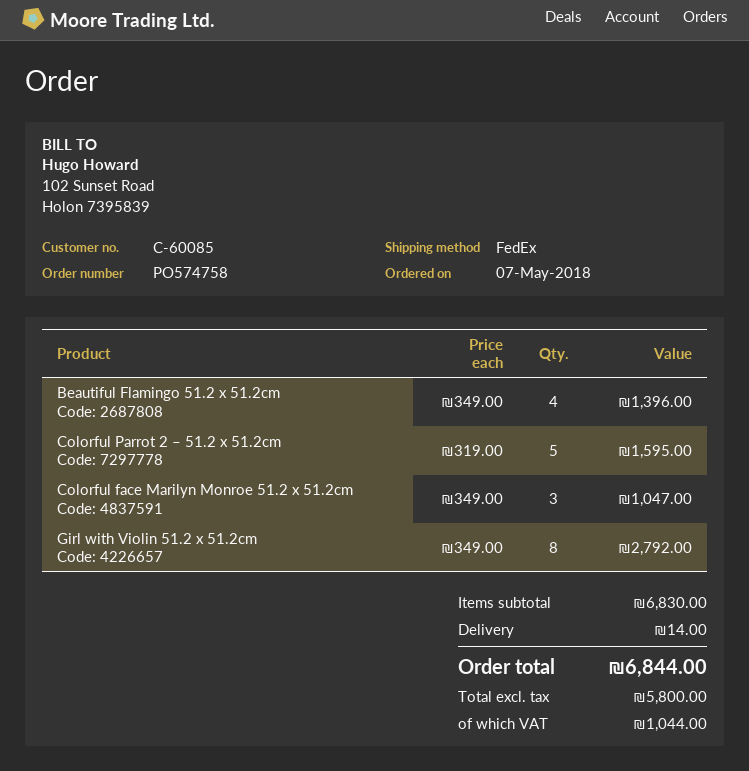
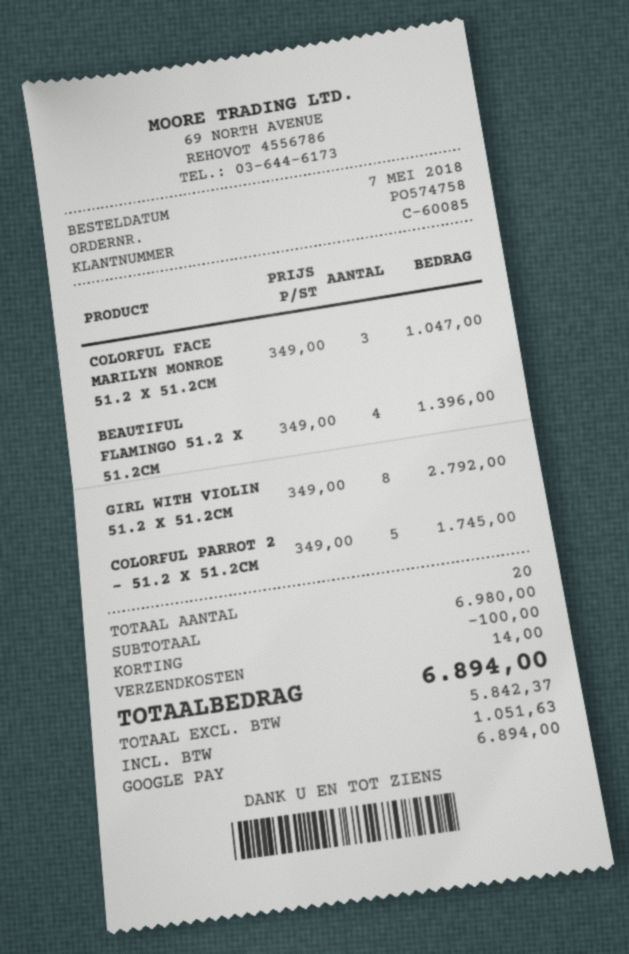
Colorful Parrot 2 – 51.2 x 51.2cm: 5 x 319.00 = 1595.00 -> 5 x 349.00 = 1745.00
subtotal: 6830.00 -> 6980.00
discount: none -> 100.00
net: 5800.00 -> 5842.37
tax: 1044.00 -> 1051.63
total: 6844.00 -> 6894.00

